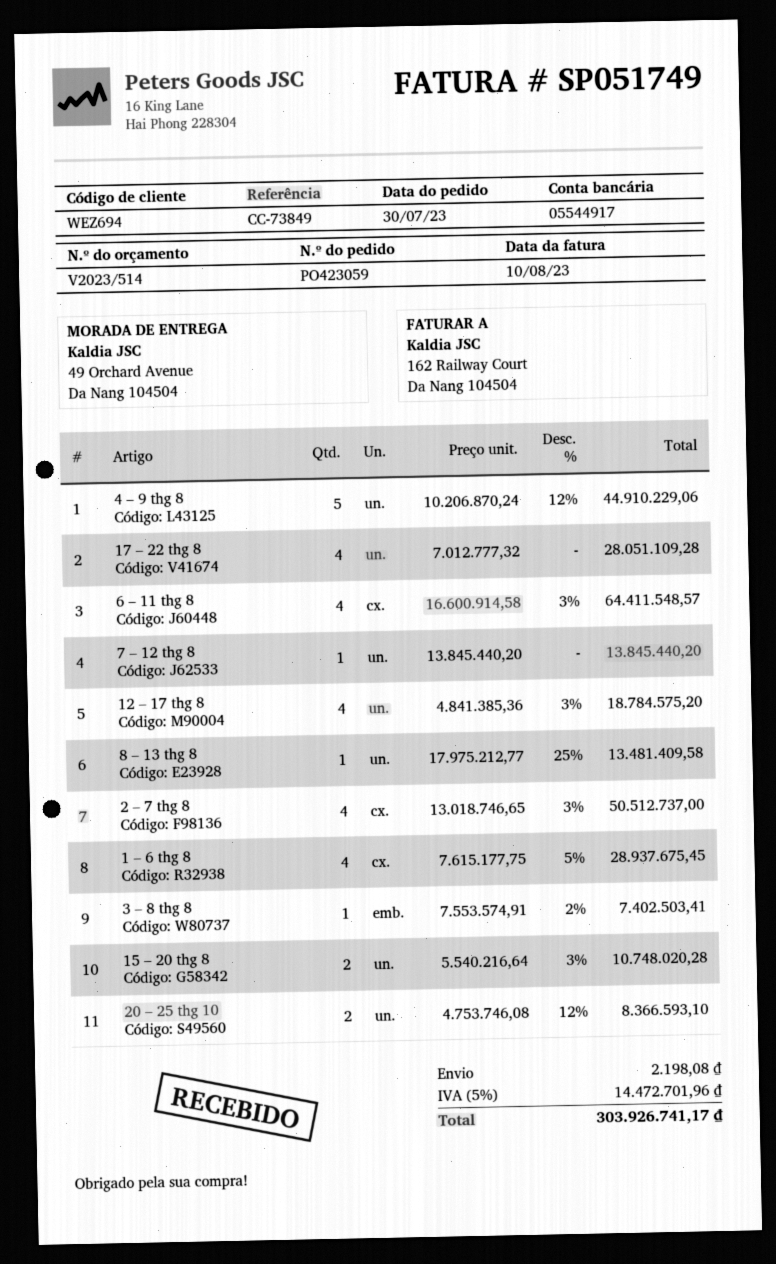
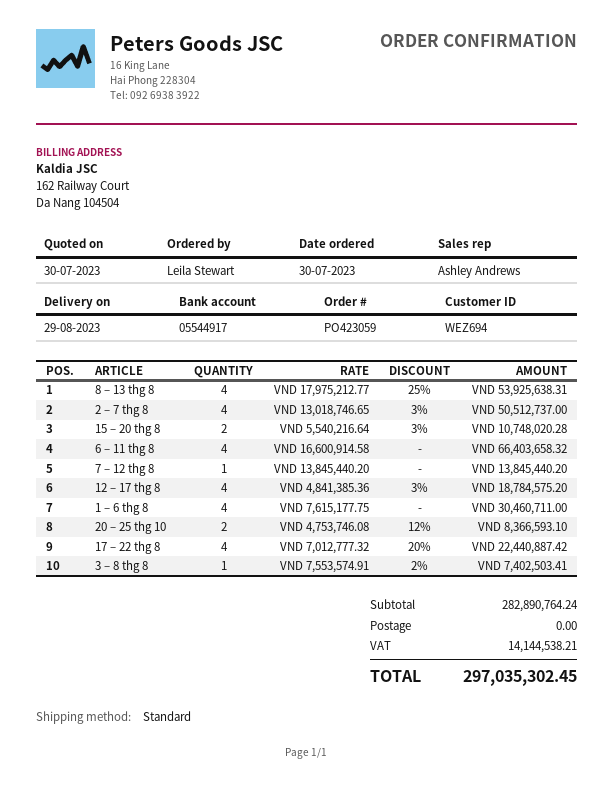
4 – 9 thg 8: 5 x 10206870.24 - 12% = 44910229.06 -> none
17 – 22 thg 8: 4 x 7012777.32 = 28051109.28 -> 4 x 7012777.32 - 20% = 22440887.42
6 – 11 thg 8: 4 x 16600914.58 - 3% = 64411548.57 -> 4 x 16600914.58 = 66403658.32
8 – 13 thg 8: 1 x 17975212.77 - 25% = 13481409.58 -> 4 x 17975212.77 - 25% = 53925638.31
1 – 6 thg 8: 4 x 7615177.75 - 5% = 28937675.45 -> 4 x 7615177.75 = 30460711.00
shipping: 2198.08 -> 0.00
tax: 14472701.96 -> 14144538.21
total: 303926741.17 -> 297035302.45

